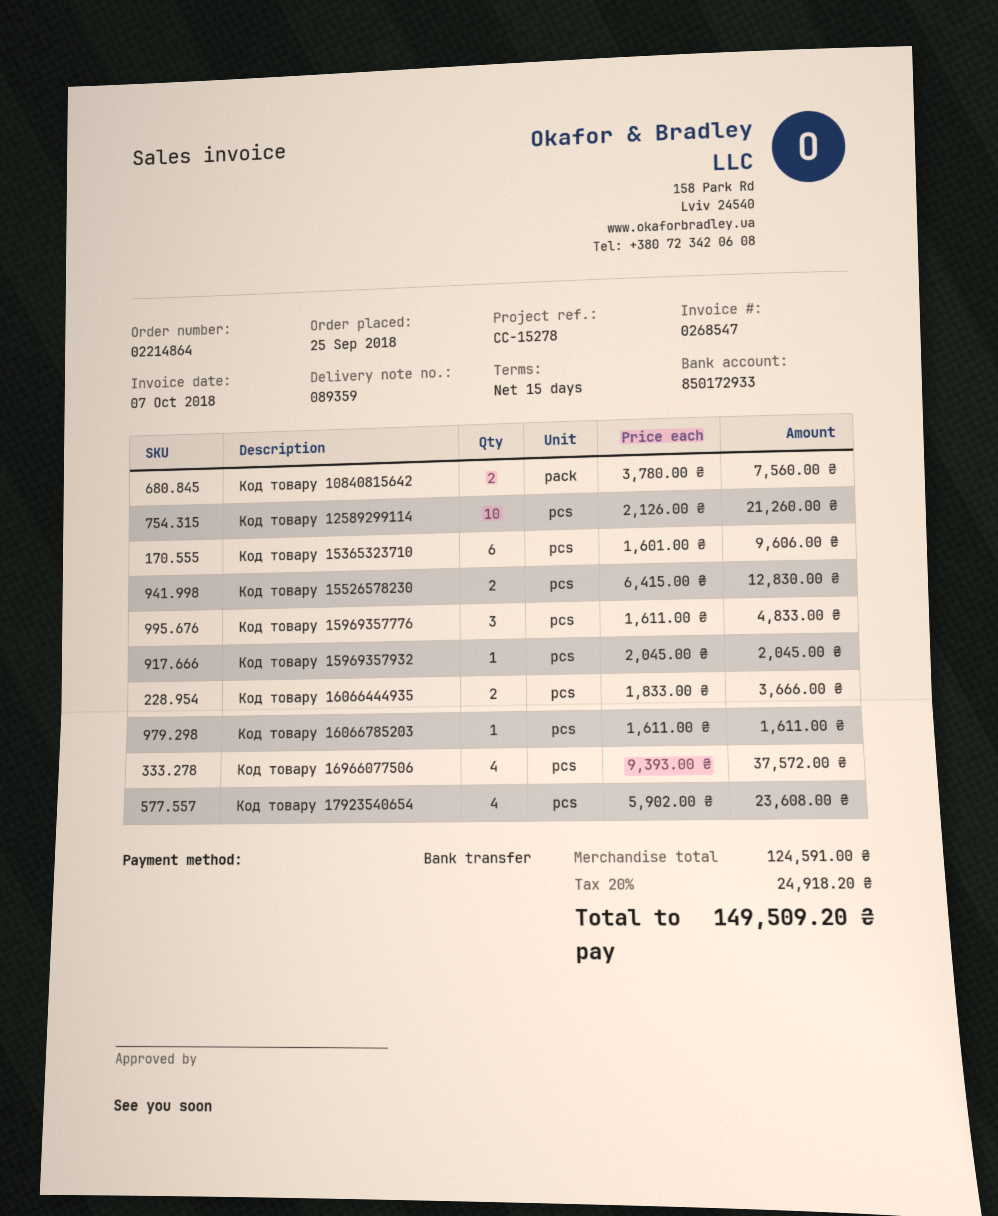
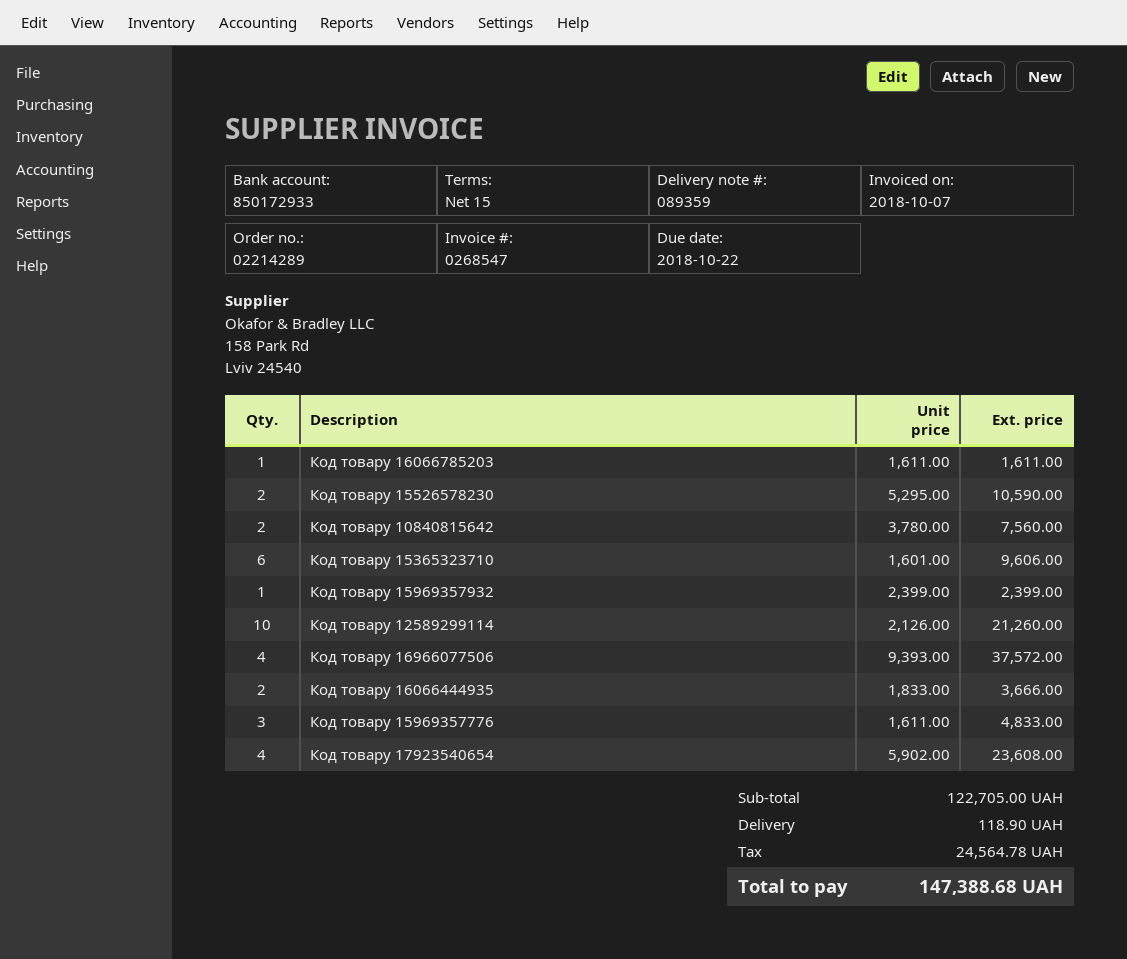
order number: 02214864 -> 02214289
Код товару 15526578230: 2 x 6415.00 = 12830.00 -> 2 x 5295.00 = 10590.00
Код товару 15969357932: 1 x 2045.00 = 2045.00 -> 1 x 2399.00 = 2399.00
subtotal: 124591.00 -> 122705.00
shipping: none -> 118.90
tax: 24918.20 -> 24564.78
total: 149509.20 -> 147388.68

